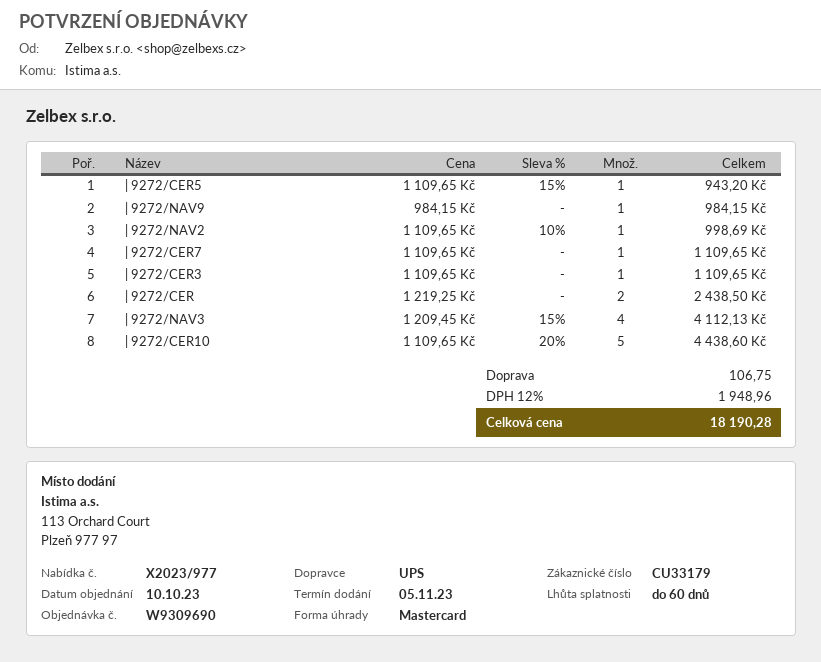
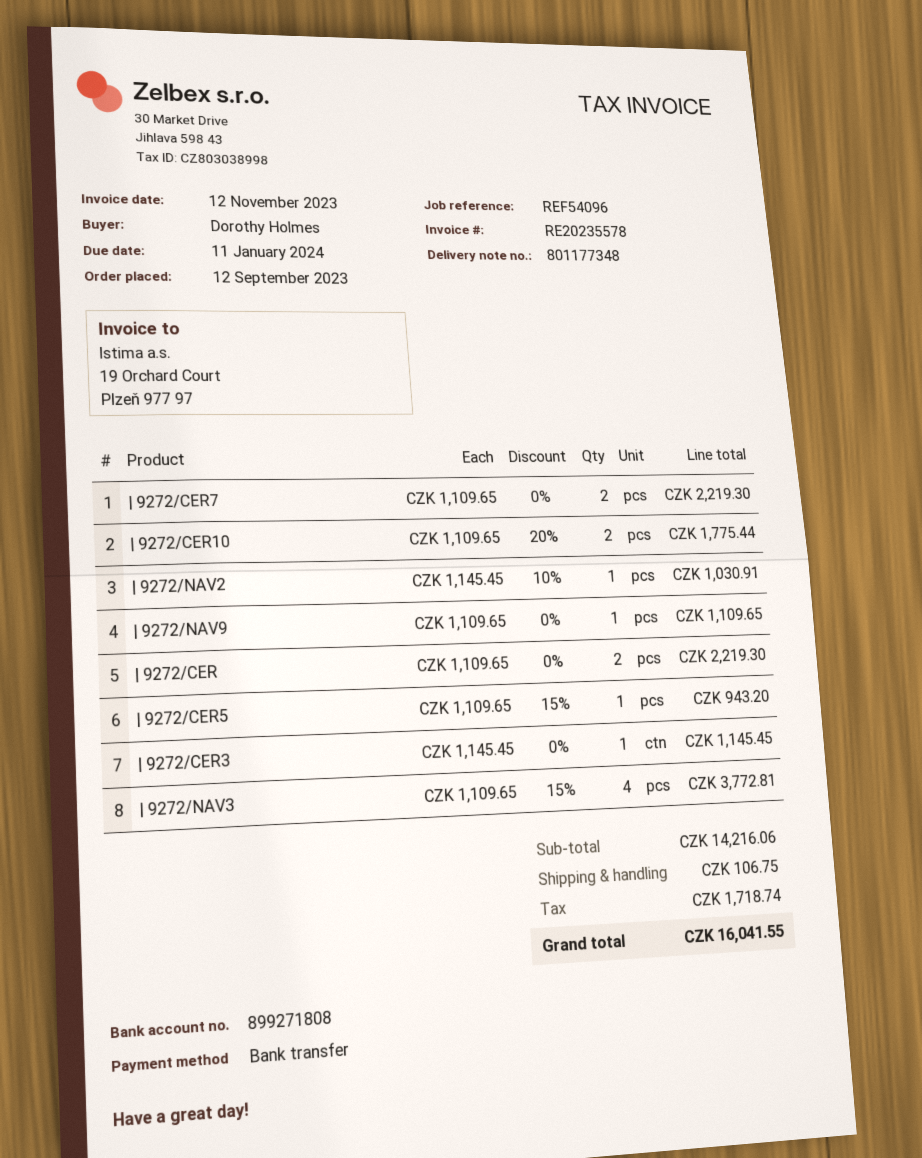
order date: 2023-10-10 -> 2023-09-12
payment method: Mastercard -> bank transfer
| 9272/NAV9: 1 x 984.15 = 984.15 -> 1 x 1109.65 = 1109.65
| 9272/NAV2: 1 x 1109.65 - 10% = 998.69 -> 1 x 1145.45 - 10% = 1030.91
| 9272/CER7: 1 x 1109.65 = 1109.65 -> 2 x 1109.65 = 2219.30
| 9272/CER3: 1 x 1109.65 = 1109.65 -> 1 x 1145.45 = 1145.45
| 9272/CER: 2 x 1219.25 = 2438.50 -> 2 x 1109.65 = 2219.30
| 9272/NAV3: 4 x 1209.45 - 15% = 4112.13 -> 4 x 1109.65 - 15% = 3772.81
| 9272/CER10: 5 x 1109.65 - 20% = 4438.60 -> 2 x 1109.65 - 20% = 1775.44
tax: 1948.96 -> 1718.74
total: 18190.28 -> 16041.55

